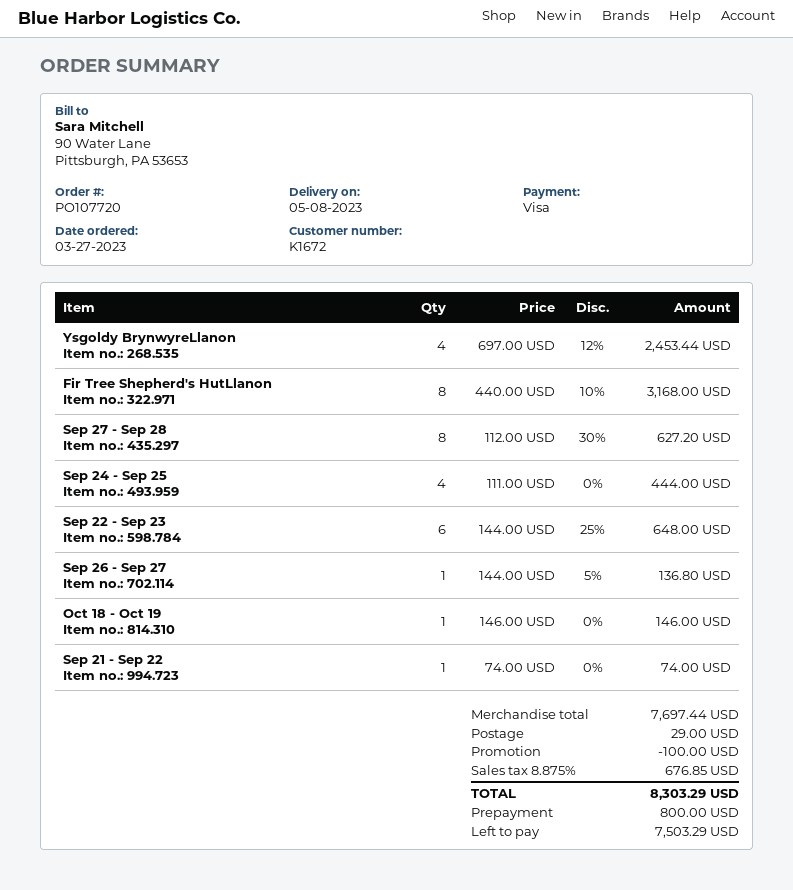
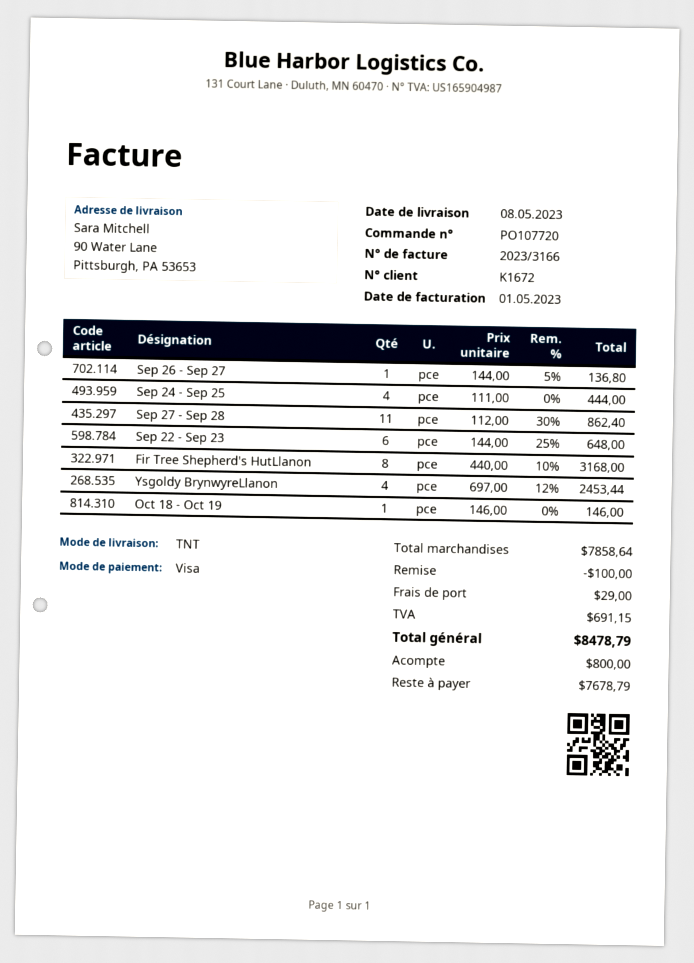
Sep 27 - Sep 28: 8 x 112.00 - 30% = 627.20 -> 11 x 112.00 - 30% = 862.40
Sep 21 - Sep 22: 1 x 74.00 = 74.00 -> none
subtotal: 7697.44 -> 7858.64
tax: 676.85 -> 691.15
total: 8303.29 -> 8478.79
balance: 7503.29 -> 7678.79

